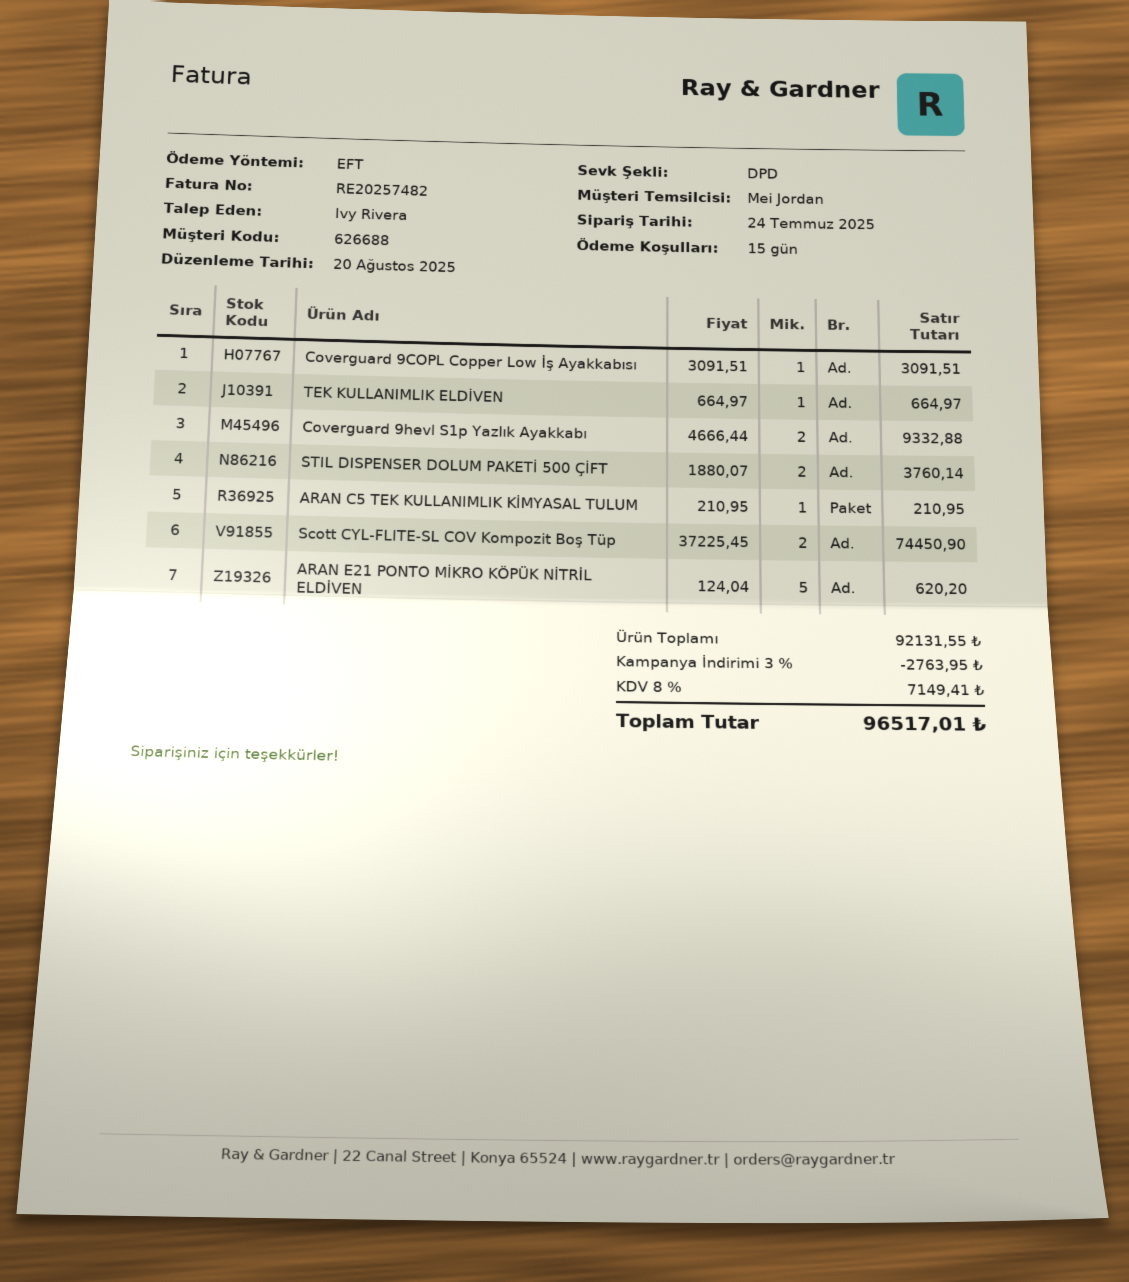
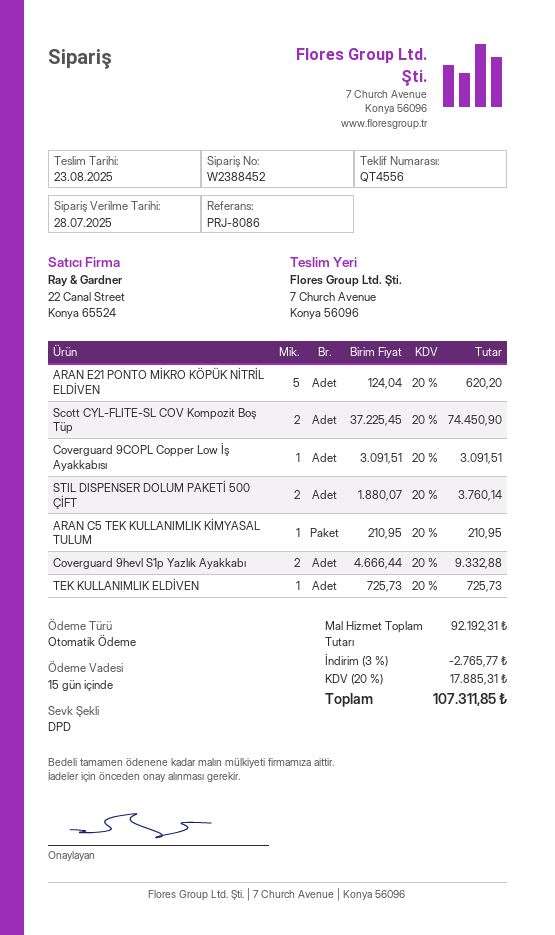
order date: 2025-07-24 -> 2025-07-28
payment method: bank transfer -> direct debit
TEK KULLANIMLIK ELDİVEN: 1 x 664.97 = 664.97 -> 1 x 725.73 = 725.73
subtotal: 92131.55 -> 92192.31
discount: 3% = 2763.95 -> 3% = 2765.77
tax: 8% = 7149.41 -> 20% = 17885.31
total: 96517.01 -> 107311.85

